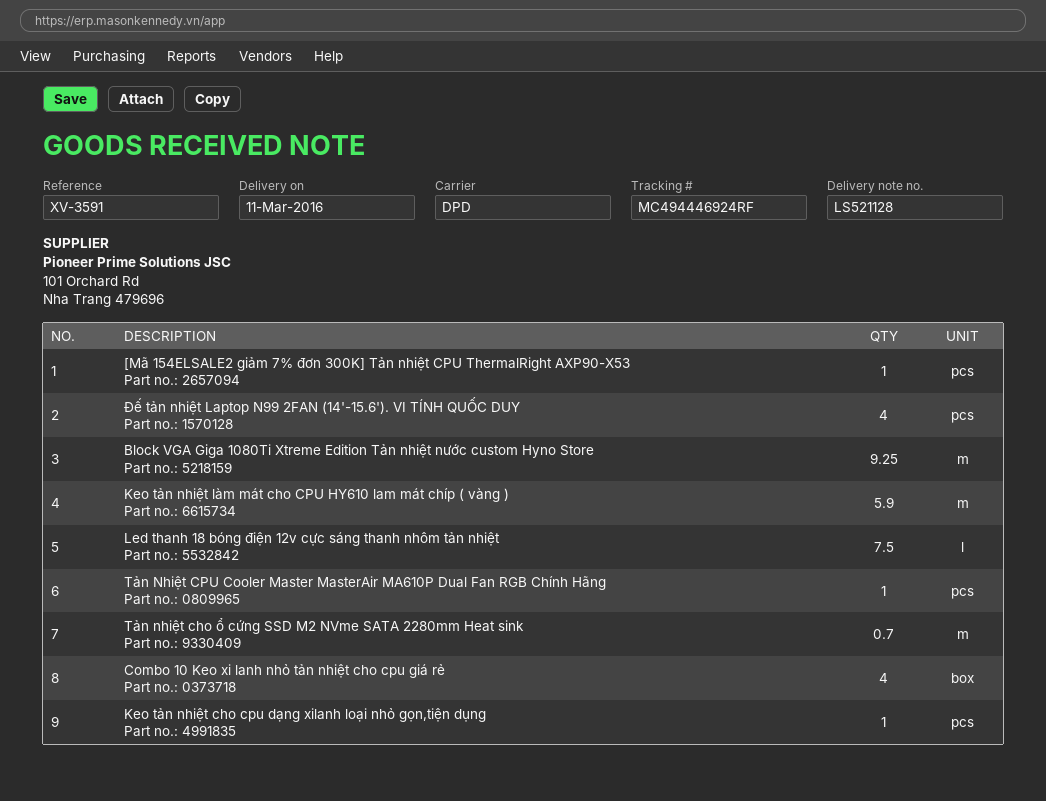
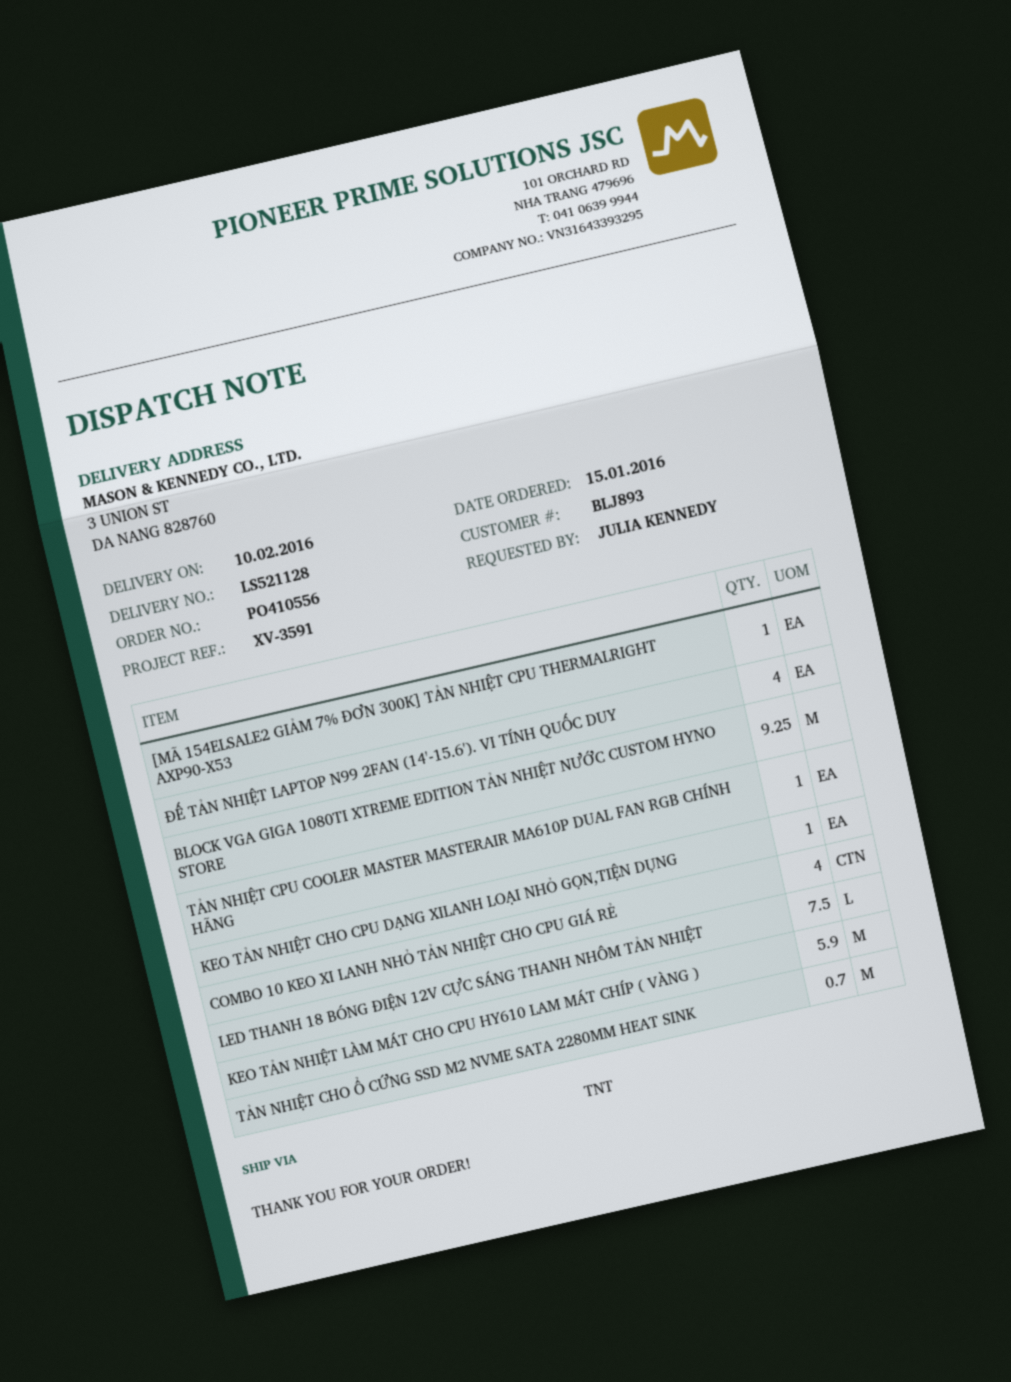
delivery date: 2016-03-11 -> 2016-02-10
shipping method: DPD -> TNT

